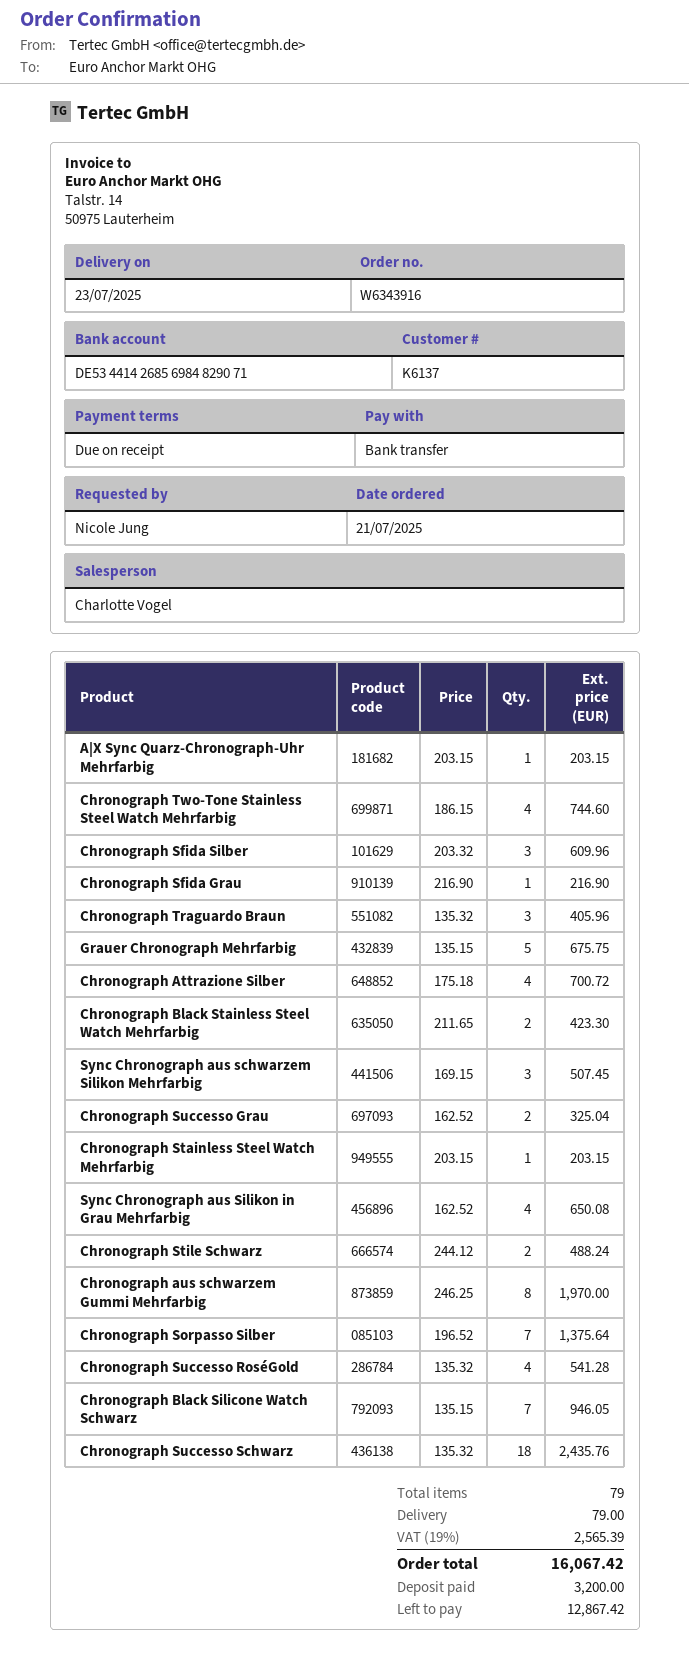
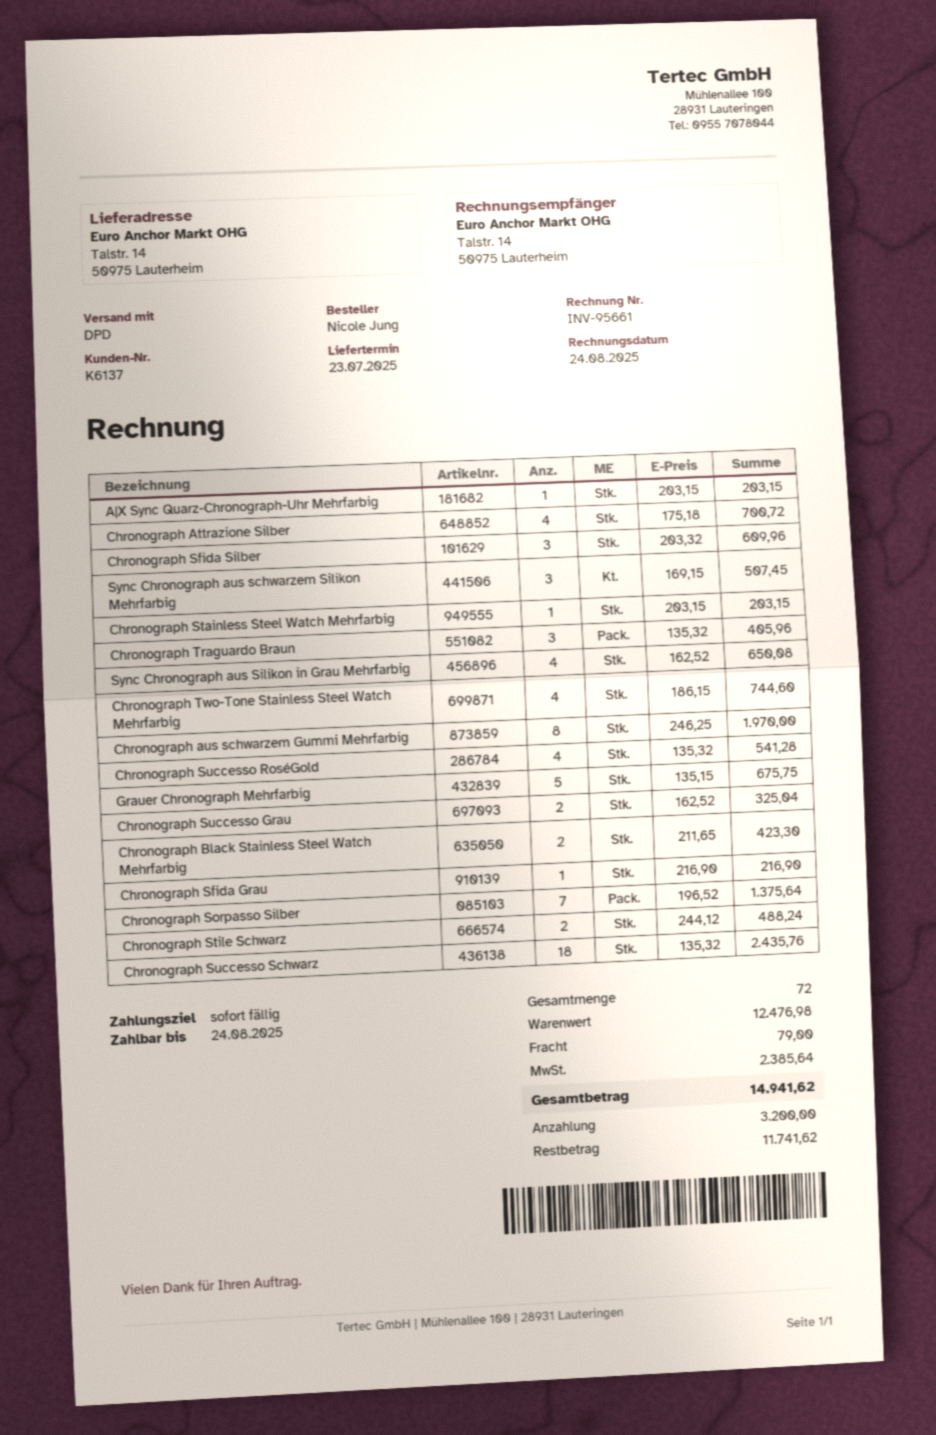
Chronograph Black Silicone Watch Schwarz: 7 x 135.15 = 946.05 -> none
total quantity: 79 -> 72
tax: 2565.39 -> 2385.64
total: 16067.42 -> 14941.62
balance: 12867.42 -> 11741.62

